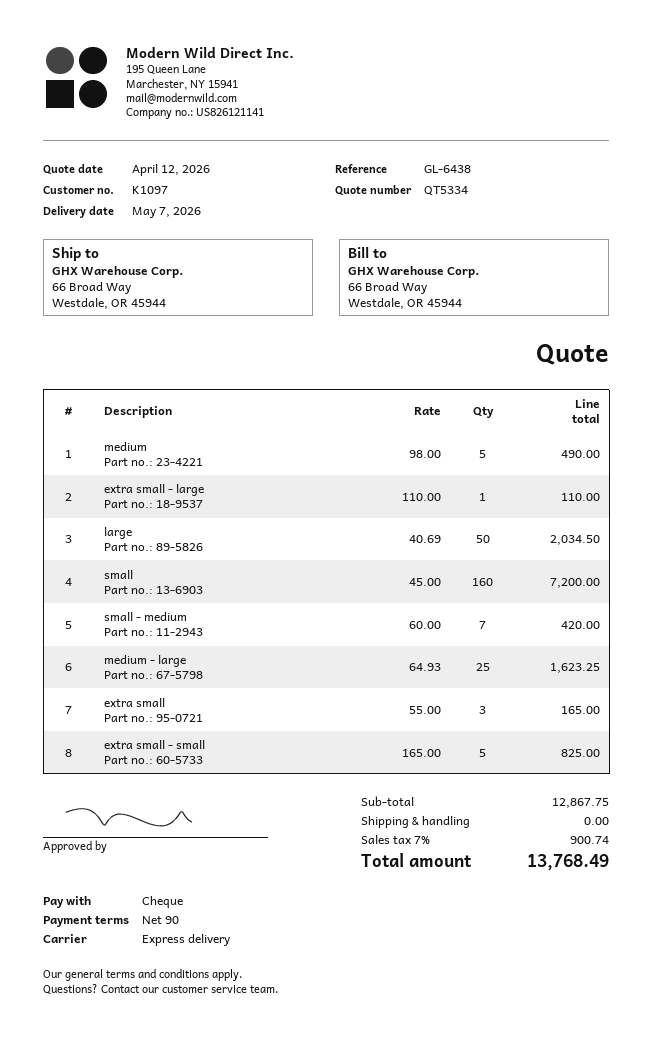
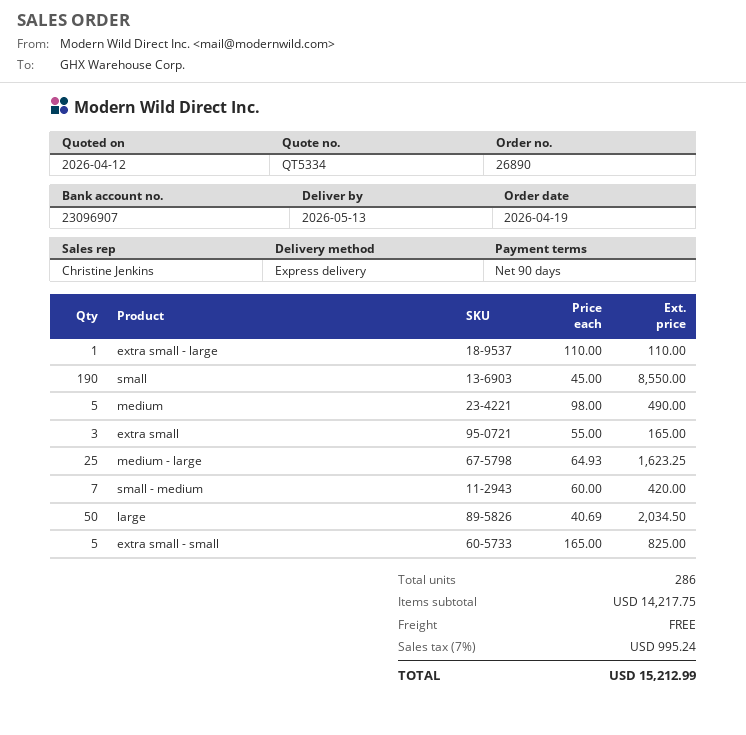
delivery date: 2026-05-07 -> 2026-05-13
small: 160 x 45.00 = 7200.00 -> 190 x 45.00 = 8550.00
subtotal: 12867.75 -> 14217.75
tax: 7% = 900.74 -> 7% = 995.24
total: 13768.49 -> 15212.99

